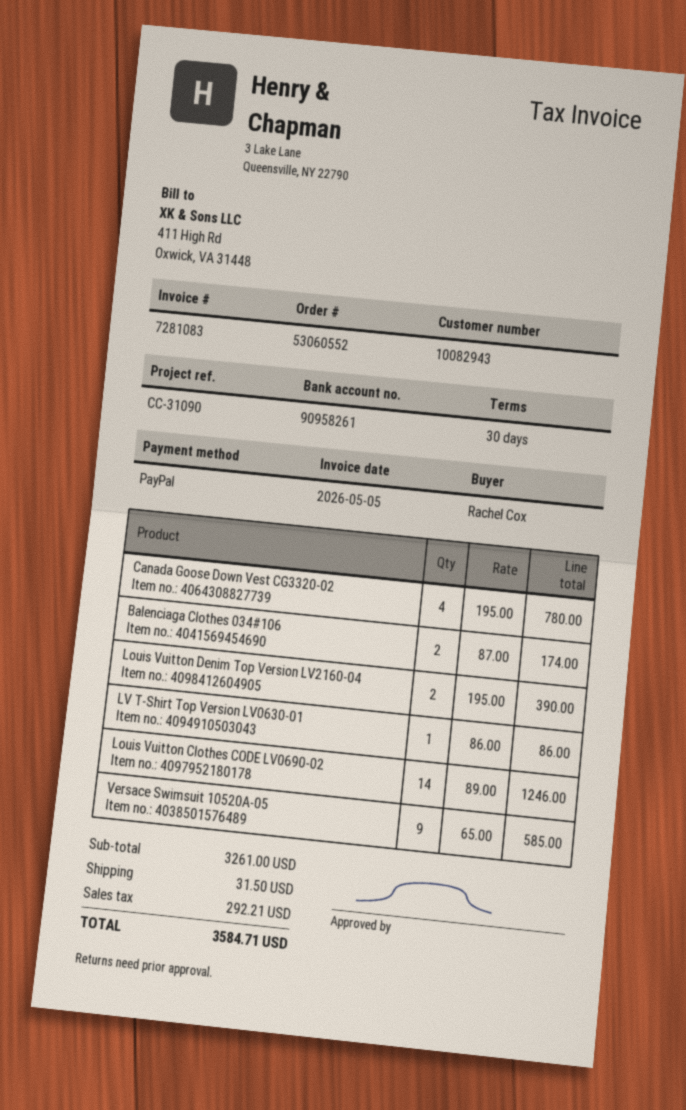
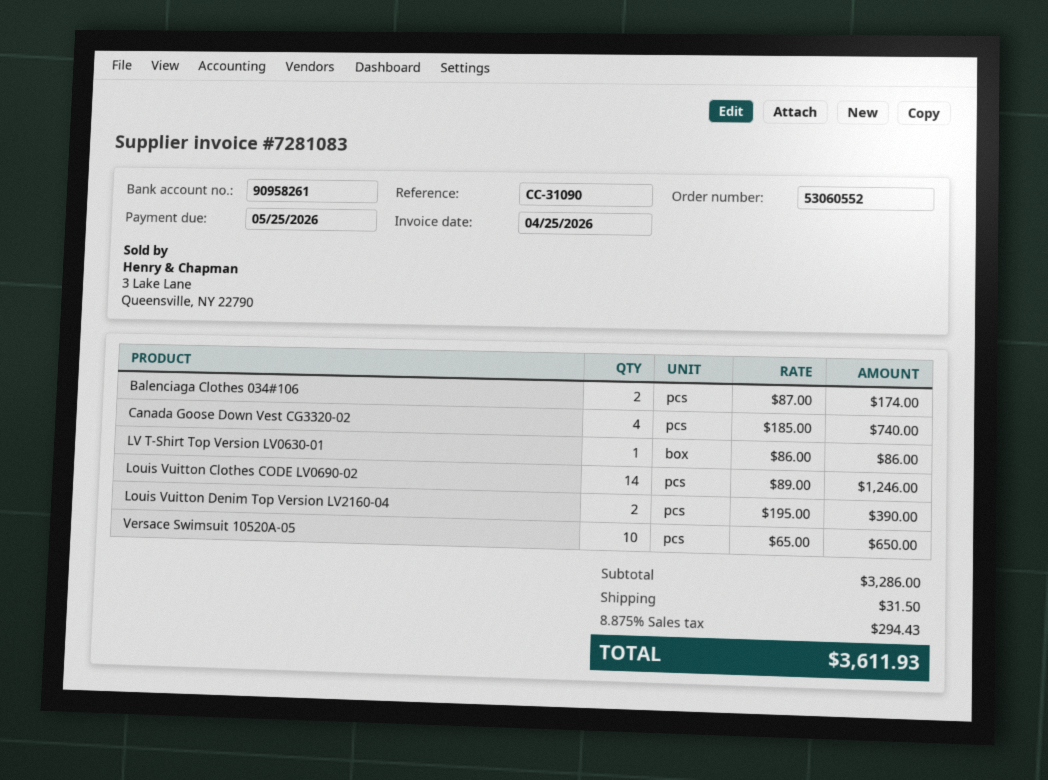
invoice date: 2026-05-05 -> 2026-04-25
Canada Goose Down Vest CG3320-02: 4 x 195.00 = 780.00 -> 4 x 185.00 = 740.00
Versace Swimsuit 10520A-05: 9 x 65.00 = 585.00 -> 10 x 65.00 = 650.00
subtotal: 3261.00 -> 3286.00
tax: 292.21 -> 294.43
total: 3584.71 -> 3611.93

